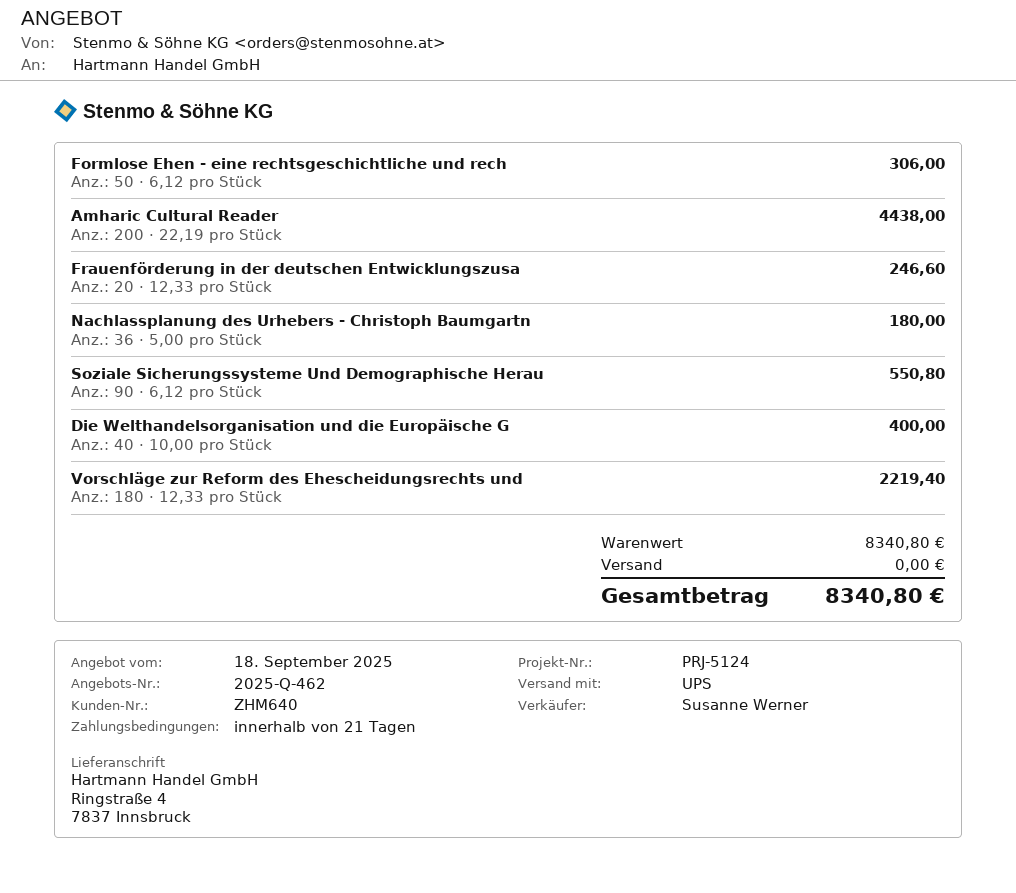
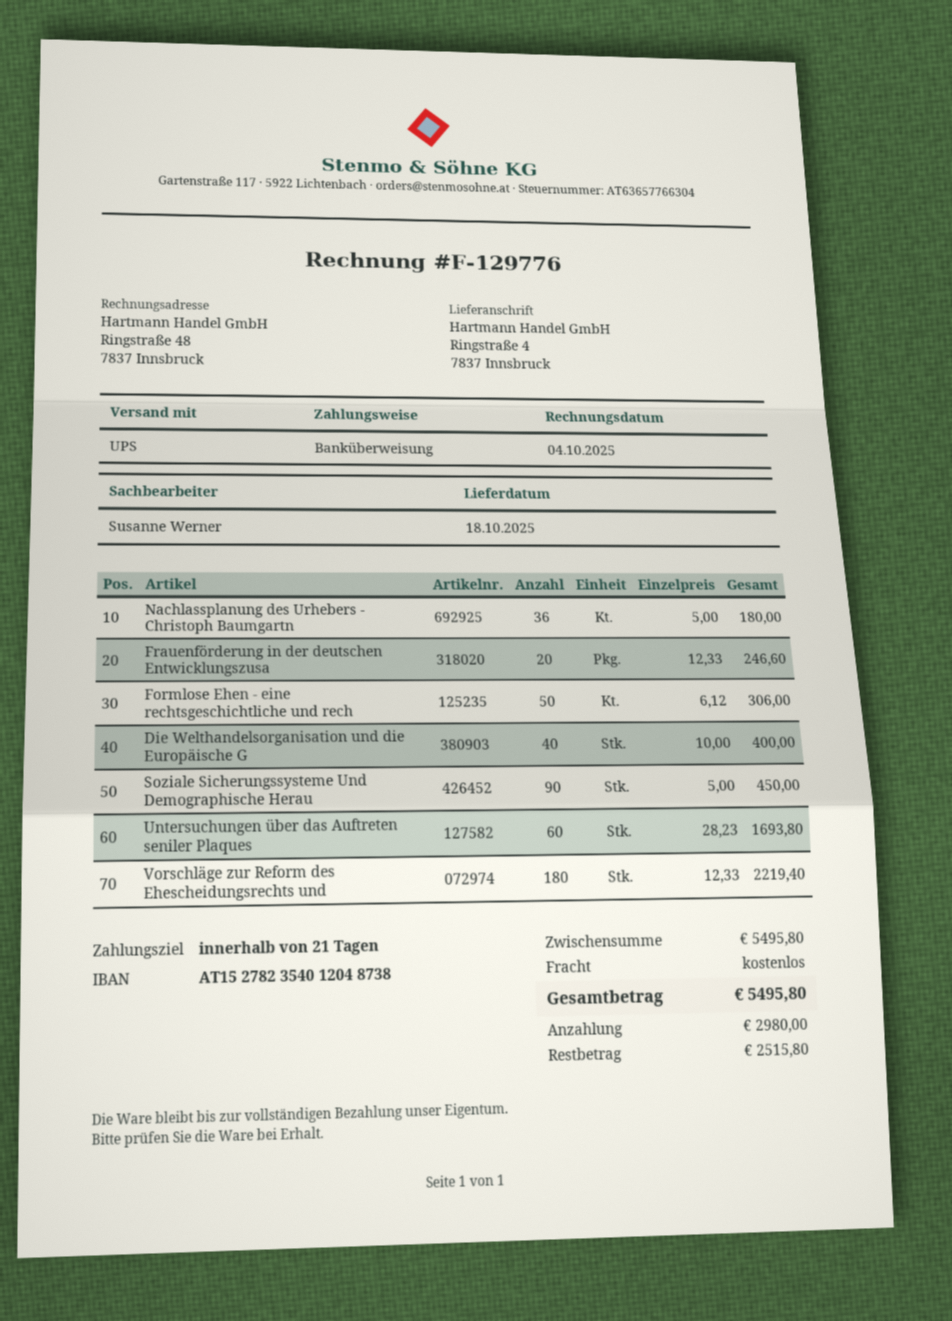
Amharic Cultural Reader: 200 x 22.19 = 4438.00 -> none
Soziale Sicherungssysteme Und Demographische Herau: 90 x 6.12 = 550.80 -> 90 x 5.00 = 450.00
Untersuchungen über das Auftreten seniler Plaques: none -> 60 x 28.23 = 1693.80
subtotal: 8340.80 -> 5495.80
total: 8340.80 -> 5495.80

